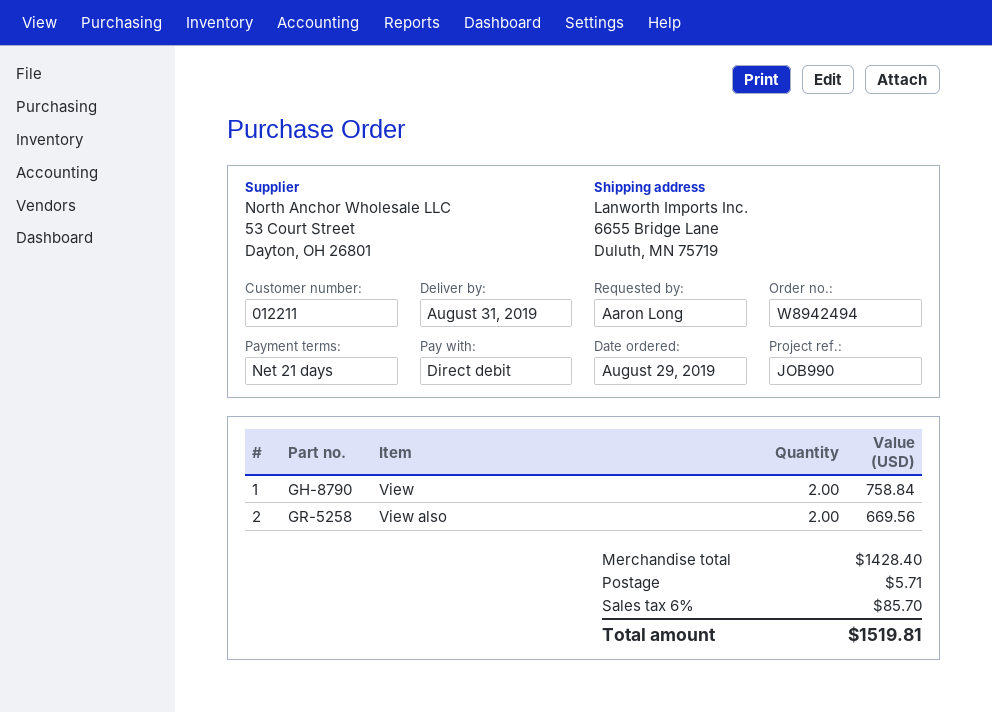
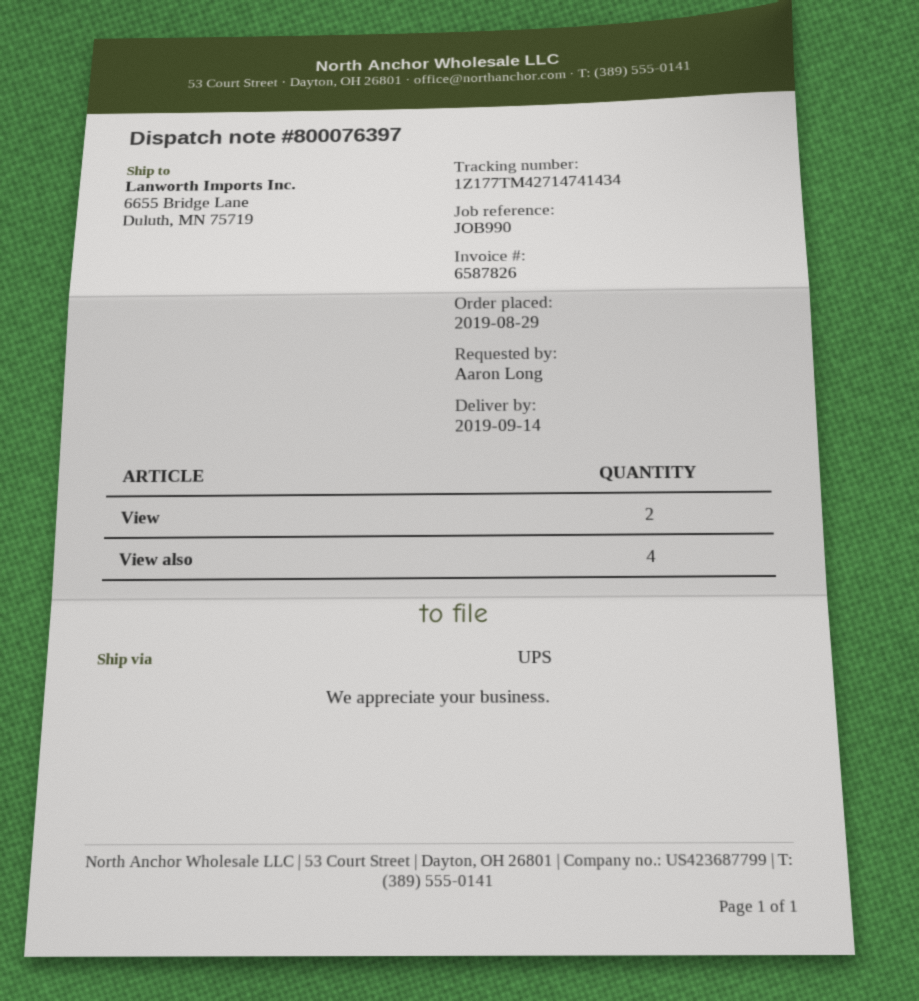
delivery date: 2019-08-31 -> 2019-09-14
View also: 2 -> 4

